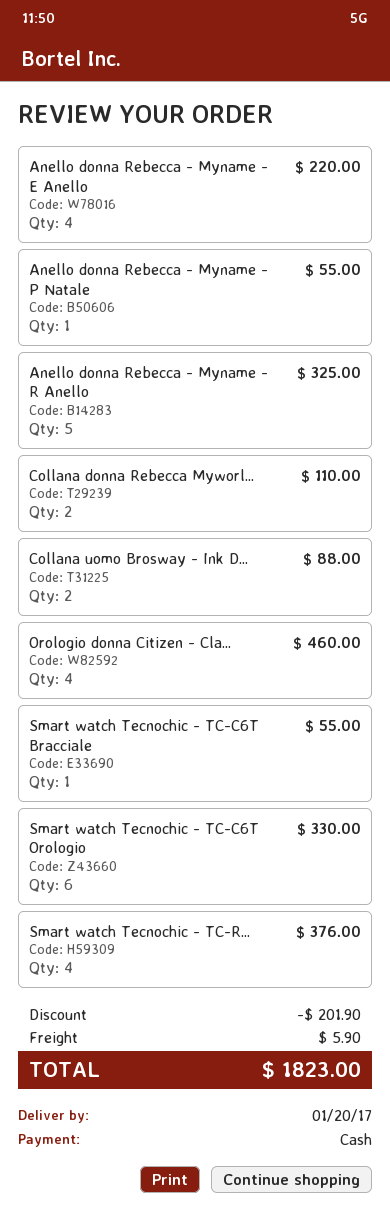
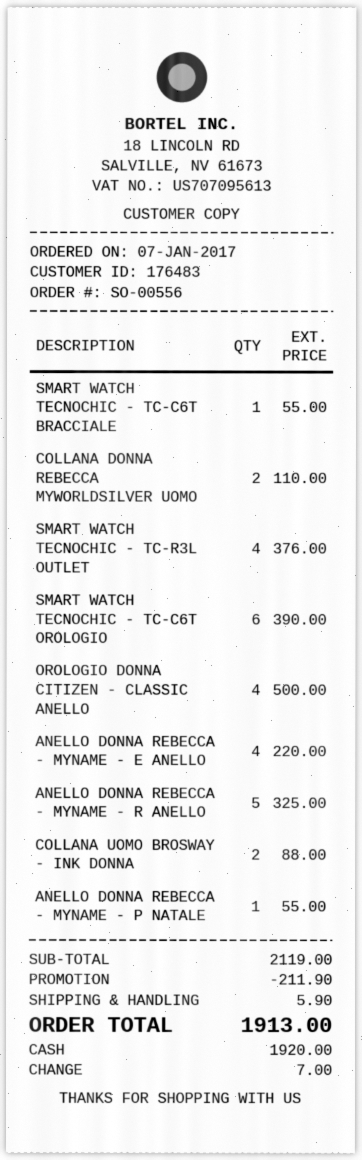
Orologio donna Citizen - Cla...: 4 for 460.00 -> 4 for 500.00
Smart watch Tecnochic - TC-C6T Orologio: 6 for 330.00 -> 6 for 390.00
discount: 201.90 -> 211.90
total: 1823.00 -> 1913.00

